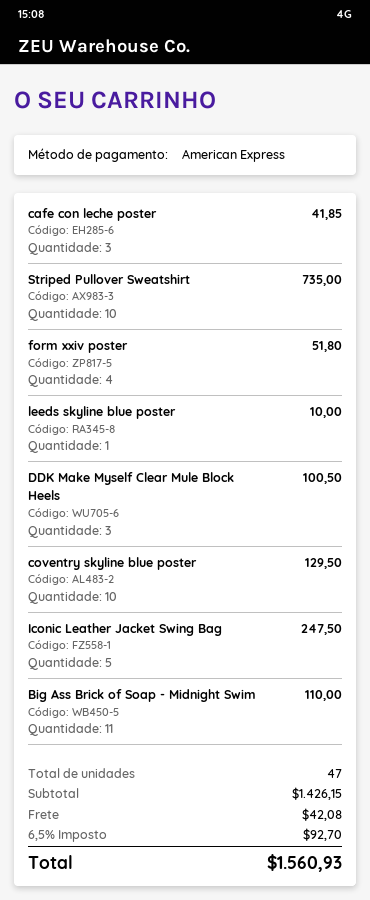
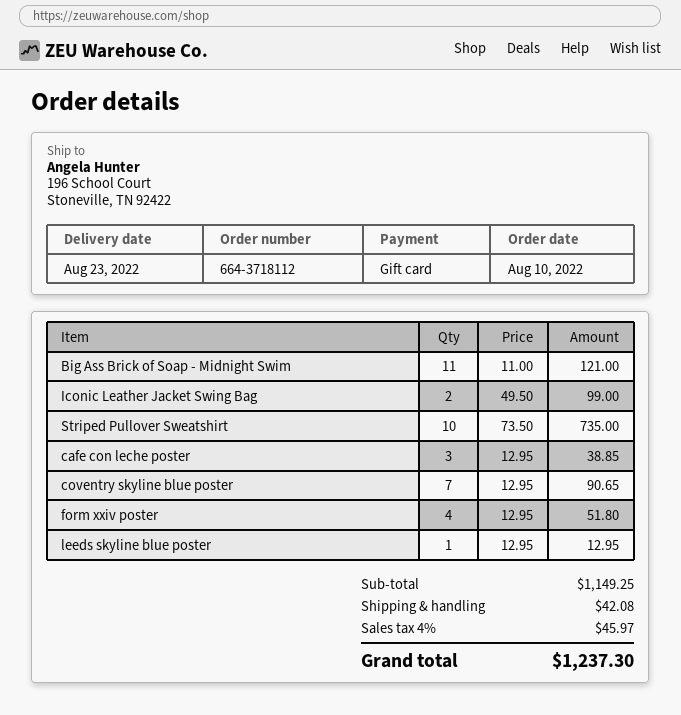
payment method: American Express -> gift card
cafe con leche poster: 3 for 41.85 -> 3 for 38.85
leeds skyline blue poster: 1 for 10.00 -> 1 for 12.95
DDK Make Myself Clear Mule Block Heels: 3 for 100.50 -> none
coventry skyline blue poster: 10 for 129.50 -> 7 for 90.65
Iconic Leather Jacket Swing Bag: 5 for 247.50 -> 2 for 99.00
Big Ass Brick of Soap - Midnight Swim: 11 for 110.00 -> 11 for 121.00
subtotal: 1426.15 -> 1149.25
tax: 6.5% = 92.70 -> 4% = 45.97
total: 1560.93 -> 1237.30

